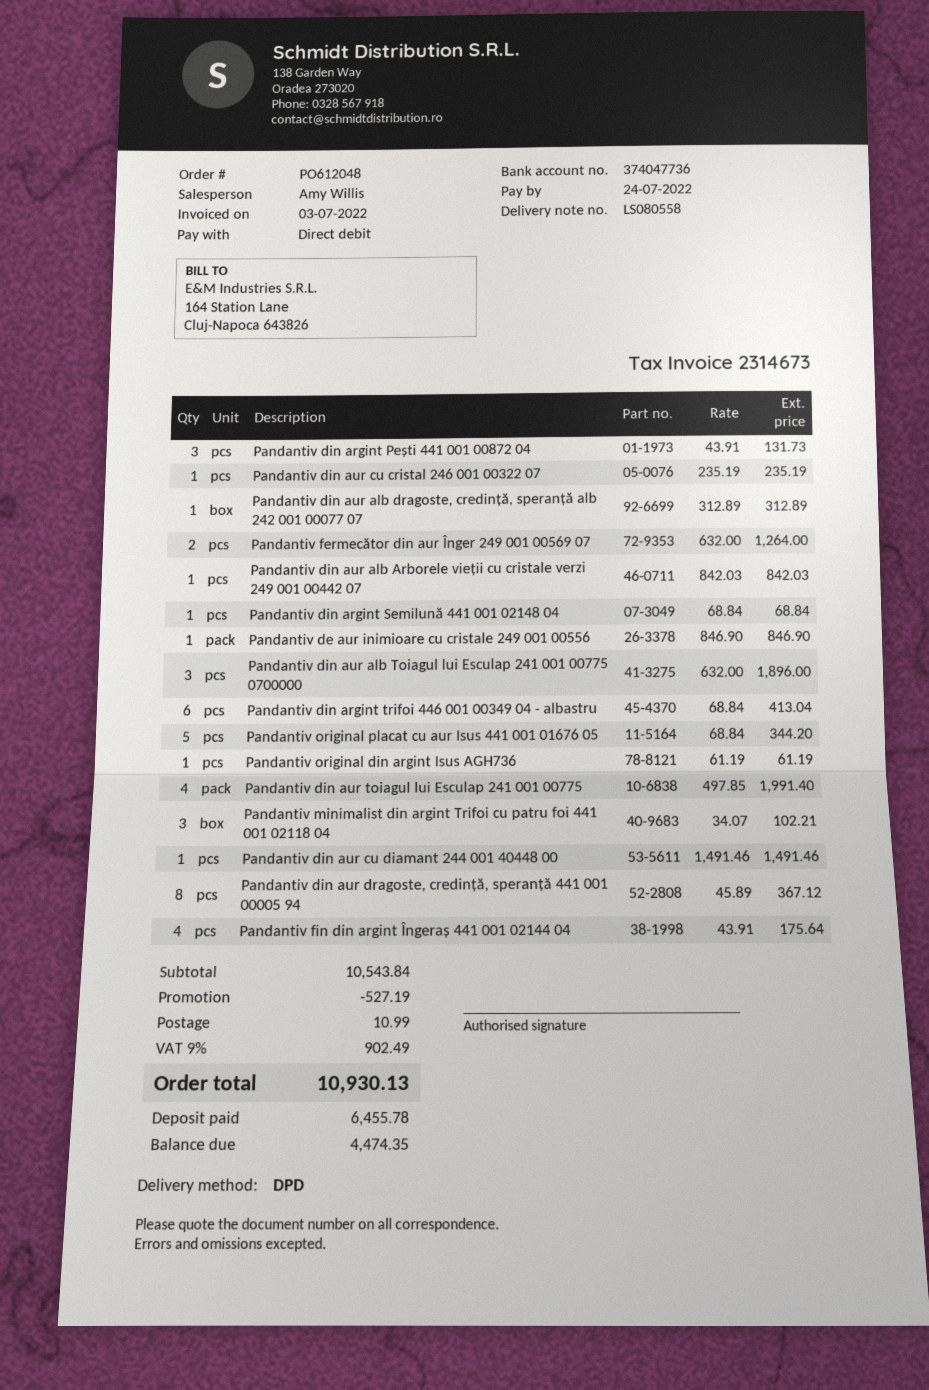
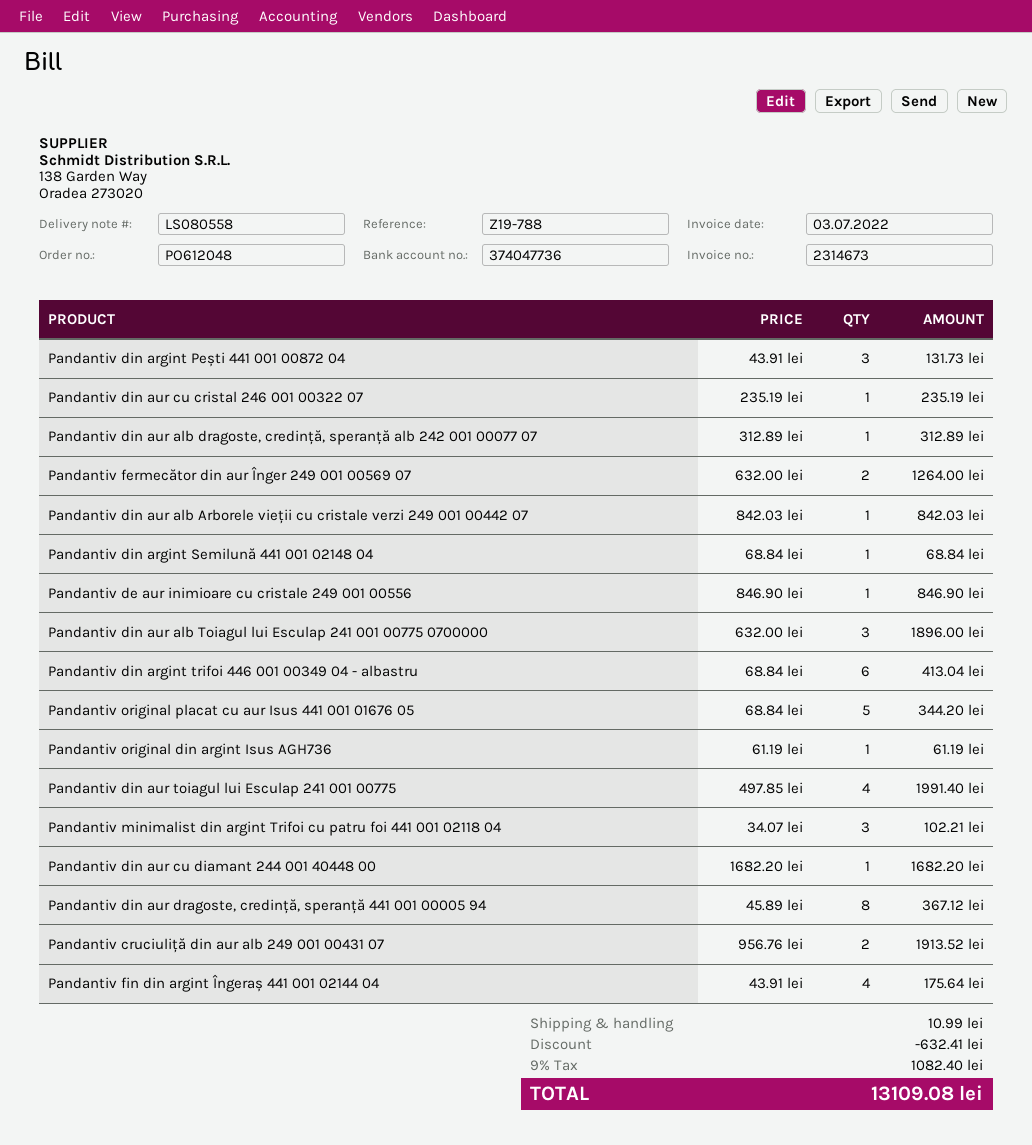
Pandantiv din aur cu diamant 244 001 40448 00: 1 x 1491.46 = 1491.46 -> 1 x 1682.20 = 1682.20
Pandantiv cruciuliță din aur alb 249 001 00431 07: none -> 2 x 956.76 = 1913.52
discount: 527.19 -> 632.41
tax: 9% = 902.49 -> 9% = 1082.40
total: 10930.13 -> 13109.08

